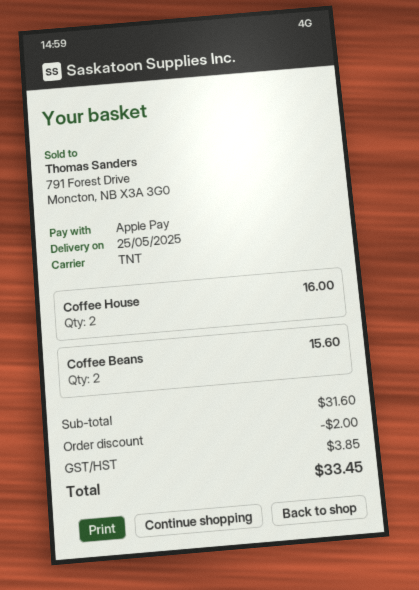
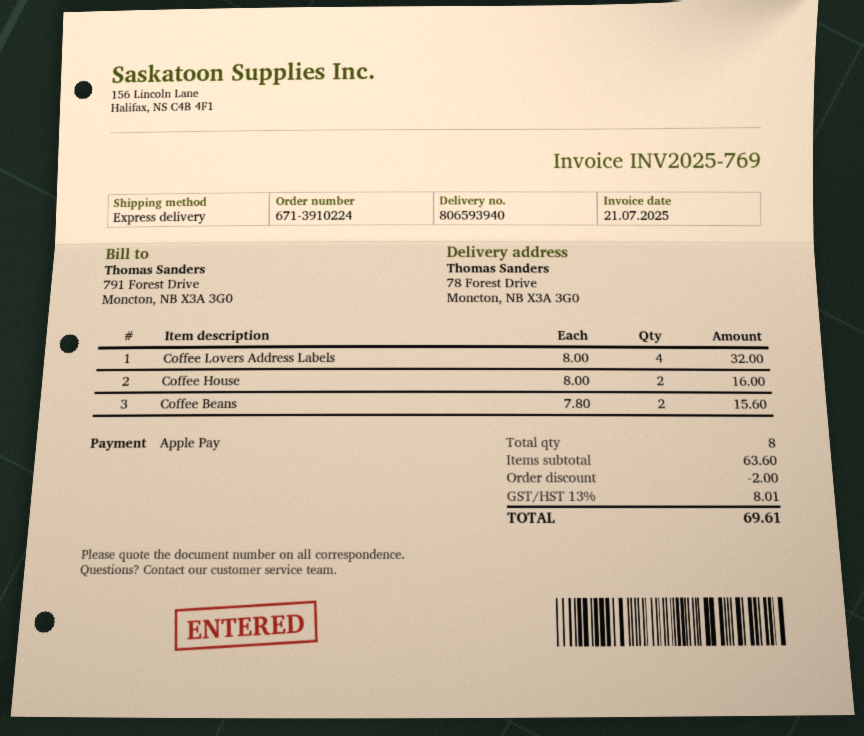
shipping method: TNT -> express
Coffee Lovers Address Labels: none -> 4 for 32.00
subtotal: 31.60 -> 63.60
tax: 3.85 -> 8.01
total: 33.45 -> 69.61

